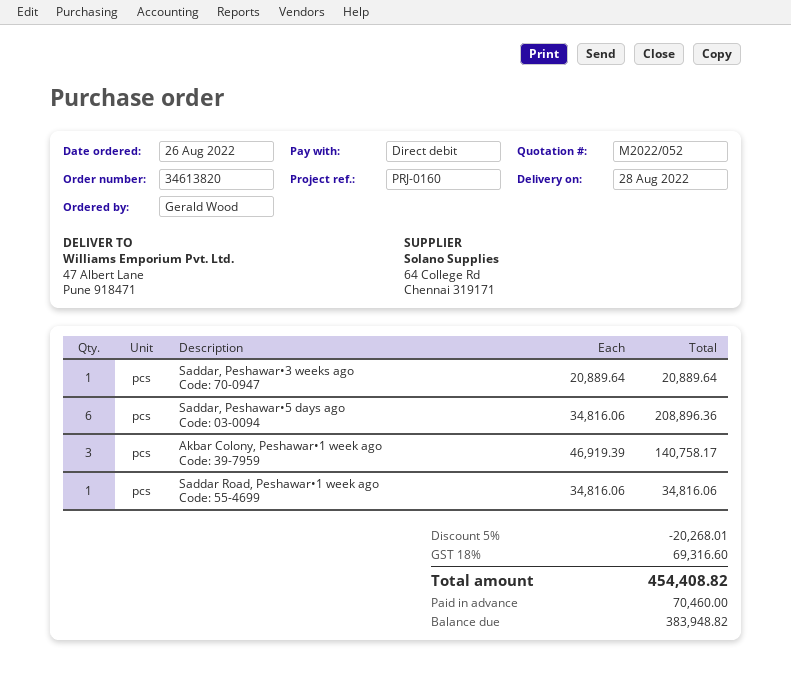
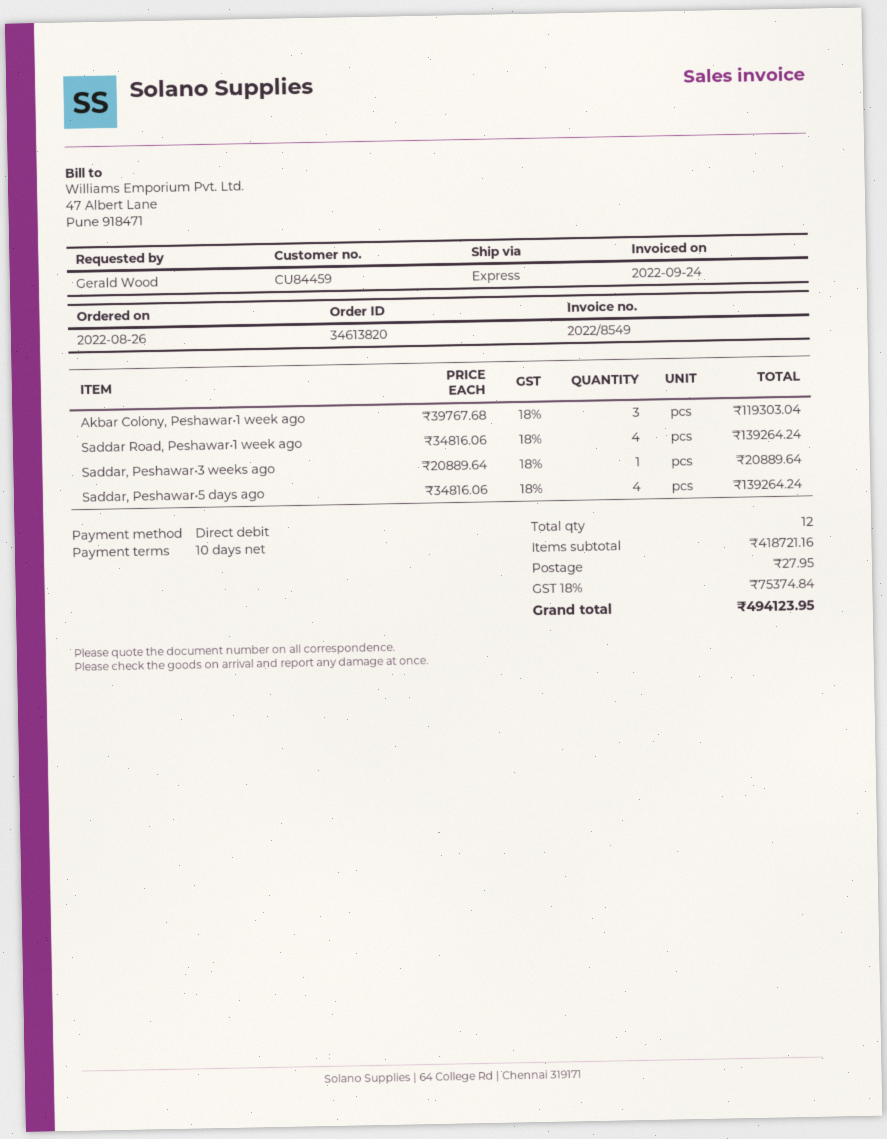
Saddar, Peshawar•5 days ago: 6 x 34816.06 = 208896.36 -> 4 x 34816.06 = 139264.24
Akbar Colony, Peshawar•1 week ago: 3 x 46919.39 = 140758.17 -> 3 x 39767.68 = 119303.04
Saddar Road, Peshawar•1 week ago: 1 x 34816.06 = 34816.06 -> 4 x 34816.06 = 139264.24
discount: 5% = 20268.01 -> none
shipping: none -> 27.95
tax: 18% = 69316.60 -> 18% = 75374.84
total: 454408.82 -> 494123.95

